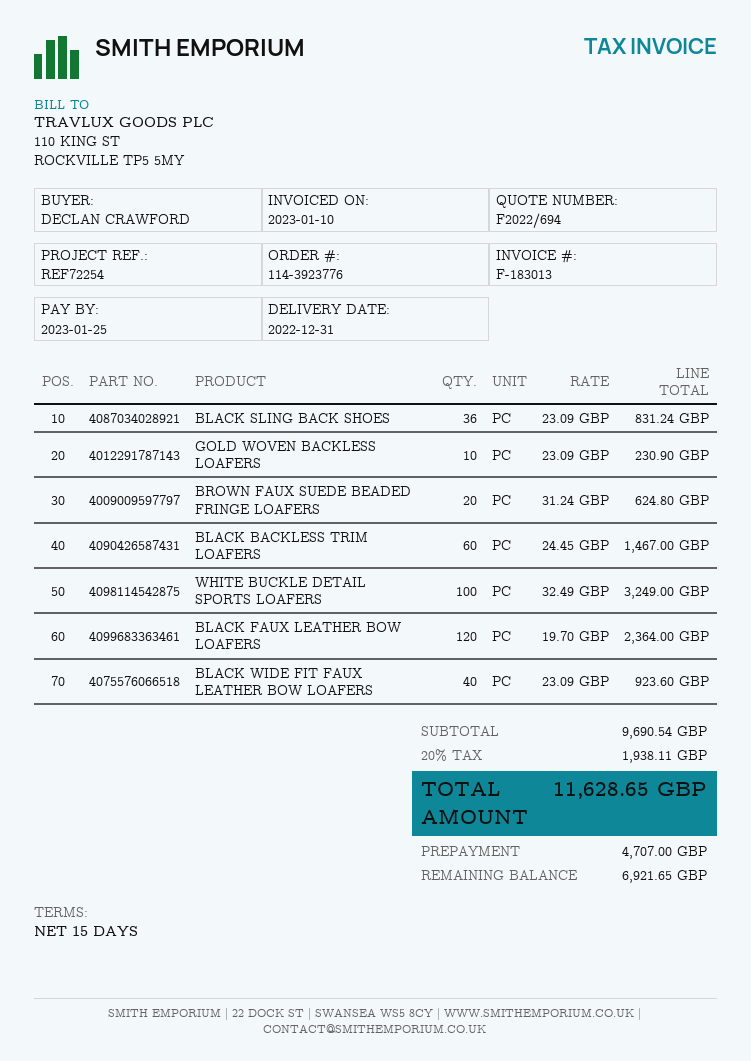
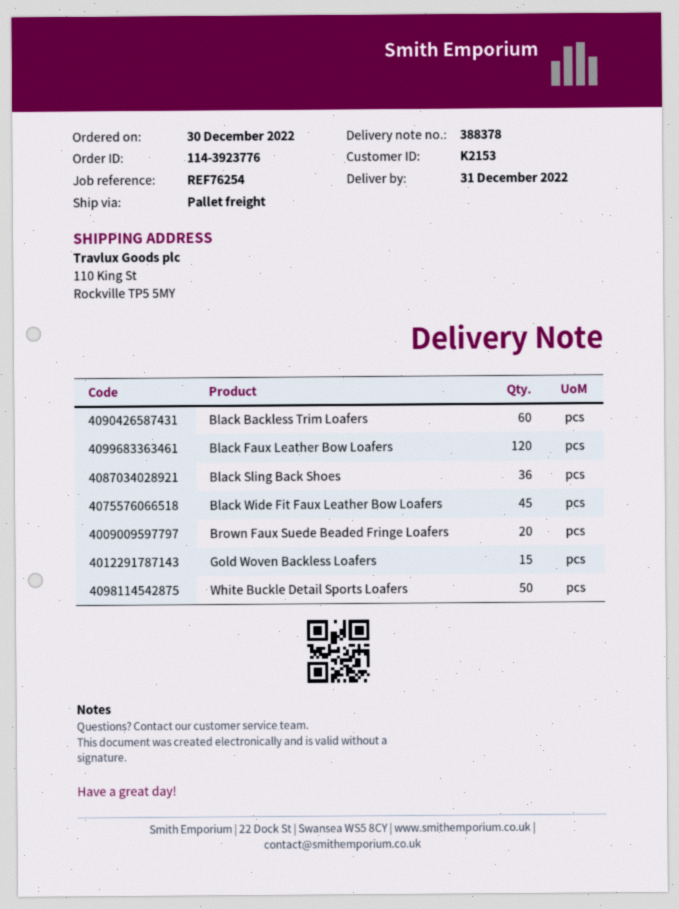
reference: REF72254 -> REF76254
GOLD WOVEN BACKLESS LOAFERS: 10 -> 15
WHITE BUCKLE DETAIL SPORTS LOAFERS: 100 -> 50
BLACK WIDE FIT FAUX LEATHER BOW LOAFERS: 40 -> 45

